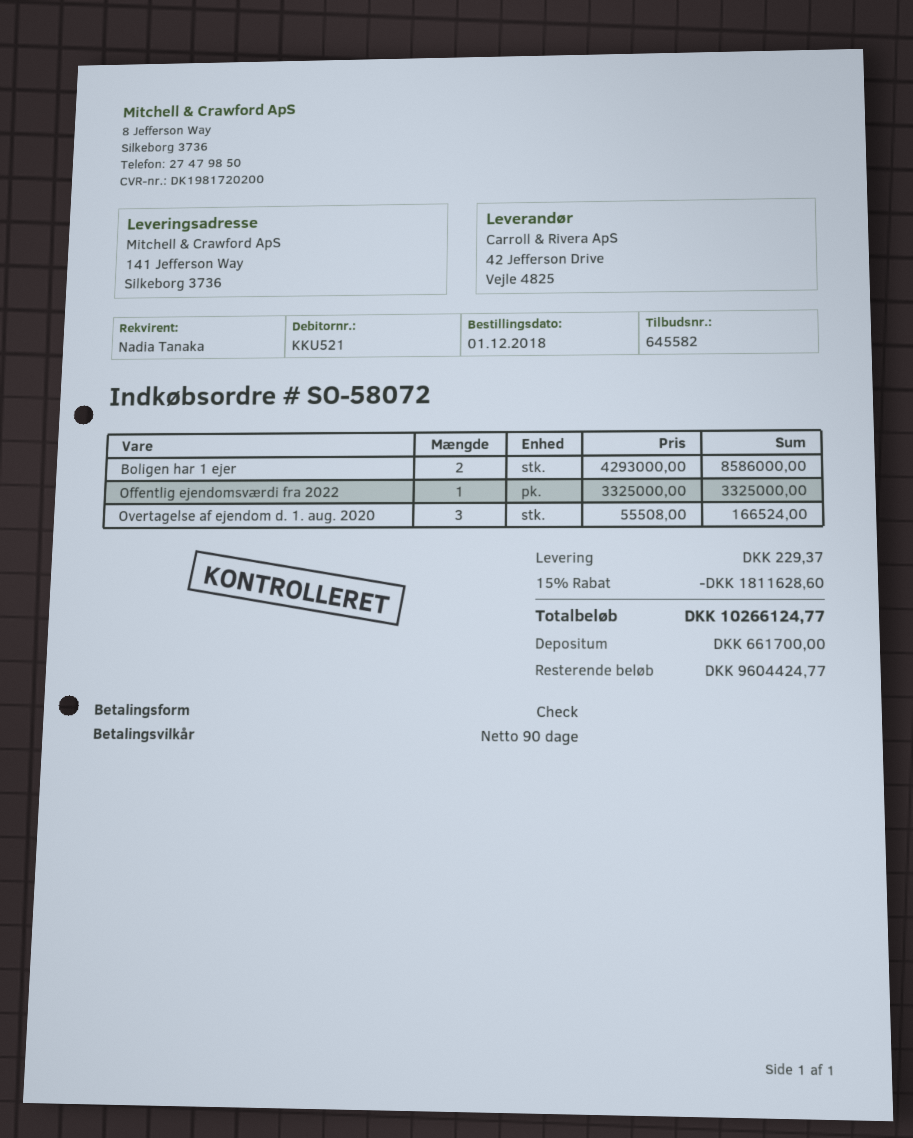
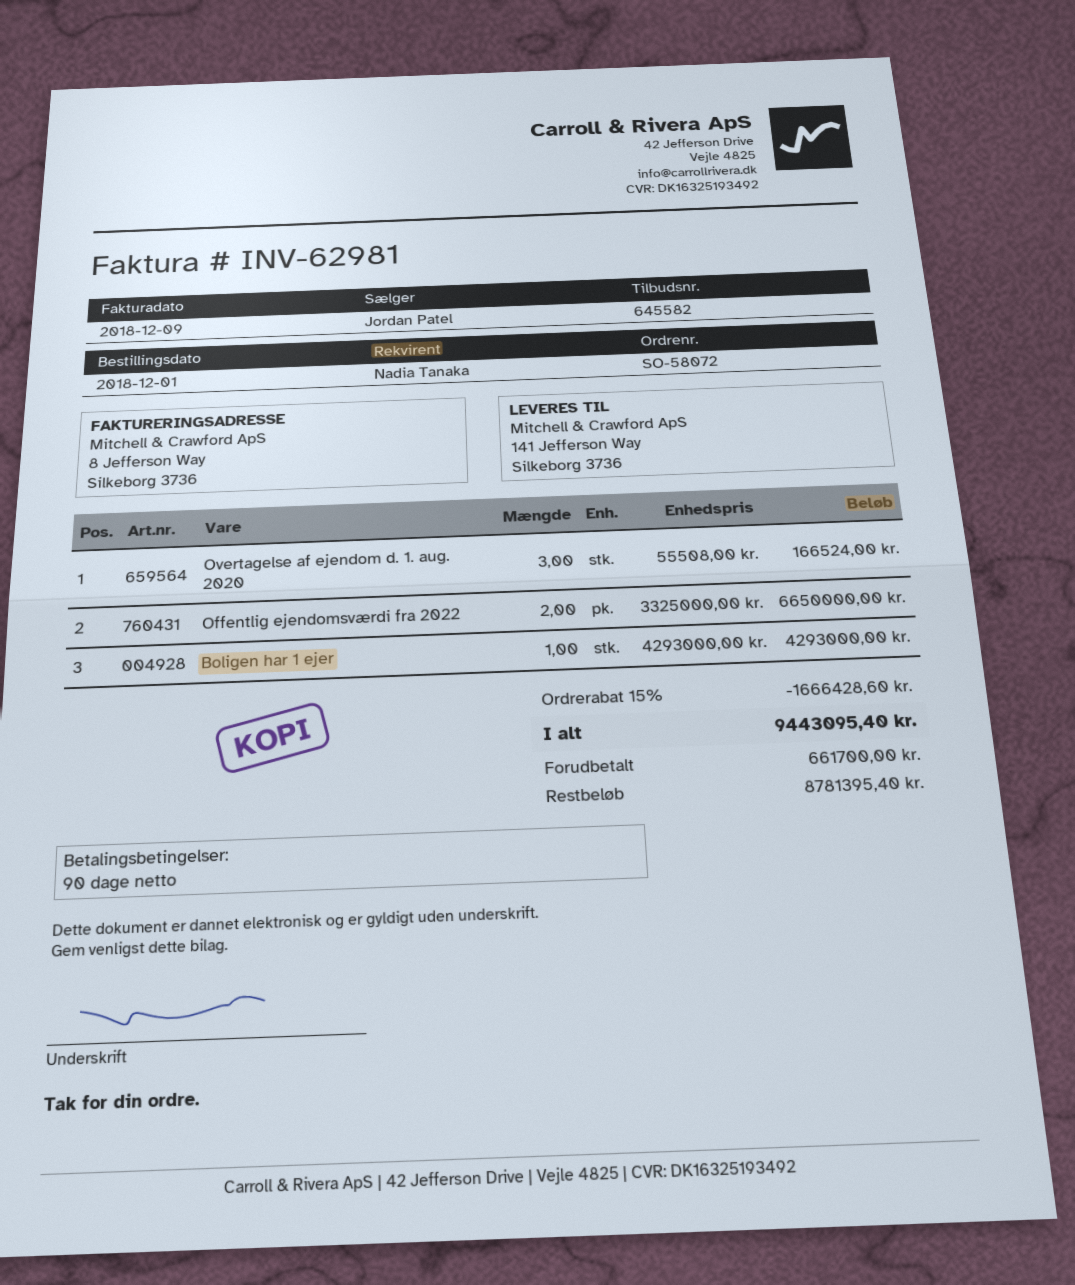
Boligen har 1 ejer: 2 x 4293000.00 = 8586000.00 -> 1 x 4293000.00 = 4293000.00
Offentlig ejendomsværdi fra 2022: 1 x 3325000.00 = 3325000.00 -> 2 x 3325000.00 = 6650000.00
discount: 15% = 1811628.60 -> 15% = 1666428.60
shipping: 229.37 -> none
total: 10266124.77 -> 9443095.40
balance: 9604424.77 -> 8781395.40

